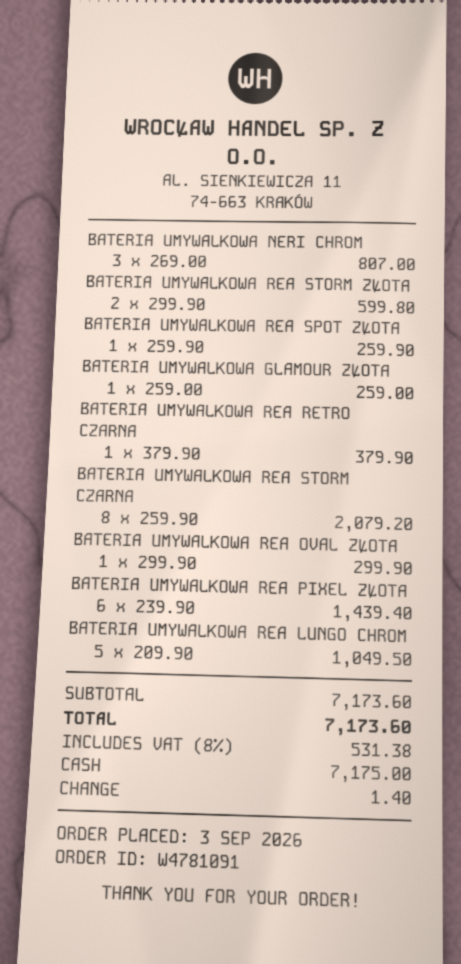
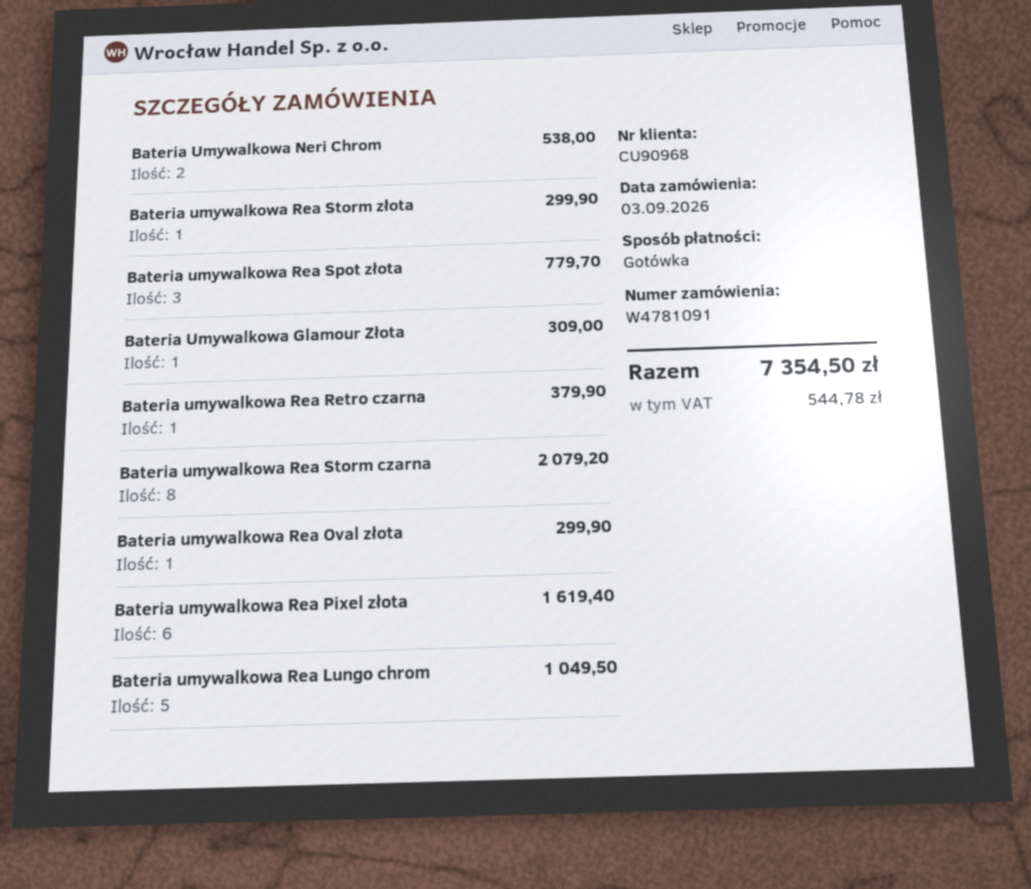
BATERIA UMYWALKOWA NERI CHROM: 3 for 807.00 -> 2 for 538.00
BATERIA UMYWALKOWA REA STORM ZŁOTA: 2 for 599.80 -> 1 for 299.90
BATERIA UMYWALKOWA REA SPOT ZŁOTA: 1 for 259.90 -> 3 for 779.70
BATERIA UMYWALKOWA GLAMOUR ZŁOTA: 1 for 259.00 -> 1 for 309.00
BATERIA UMYWALKOWA REA PIXEL ZŁOTA: 6 for 1439.40 -> 6 for 1619.40
tax: 531.38 -> 544.78
total: 7173.60 -> 7354.50

